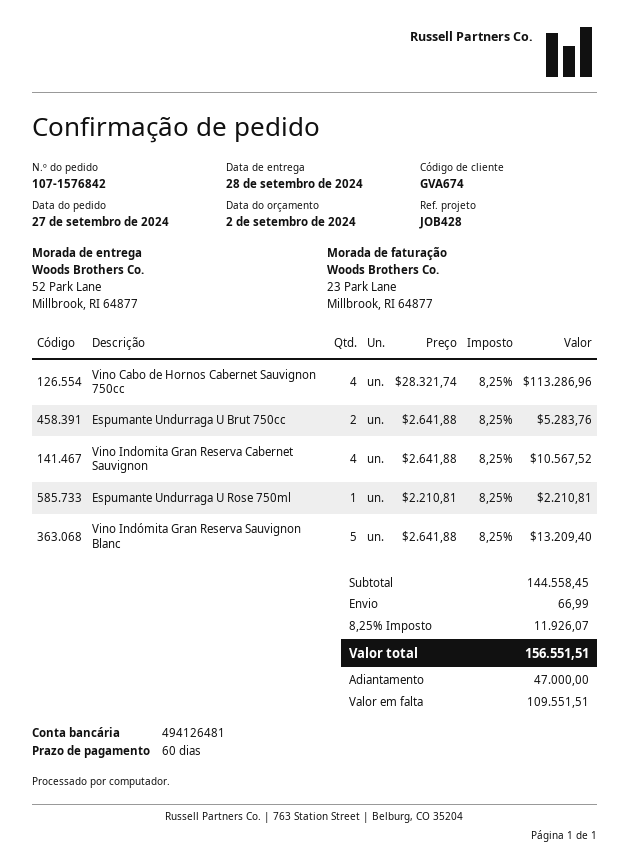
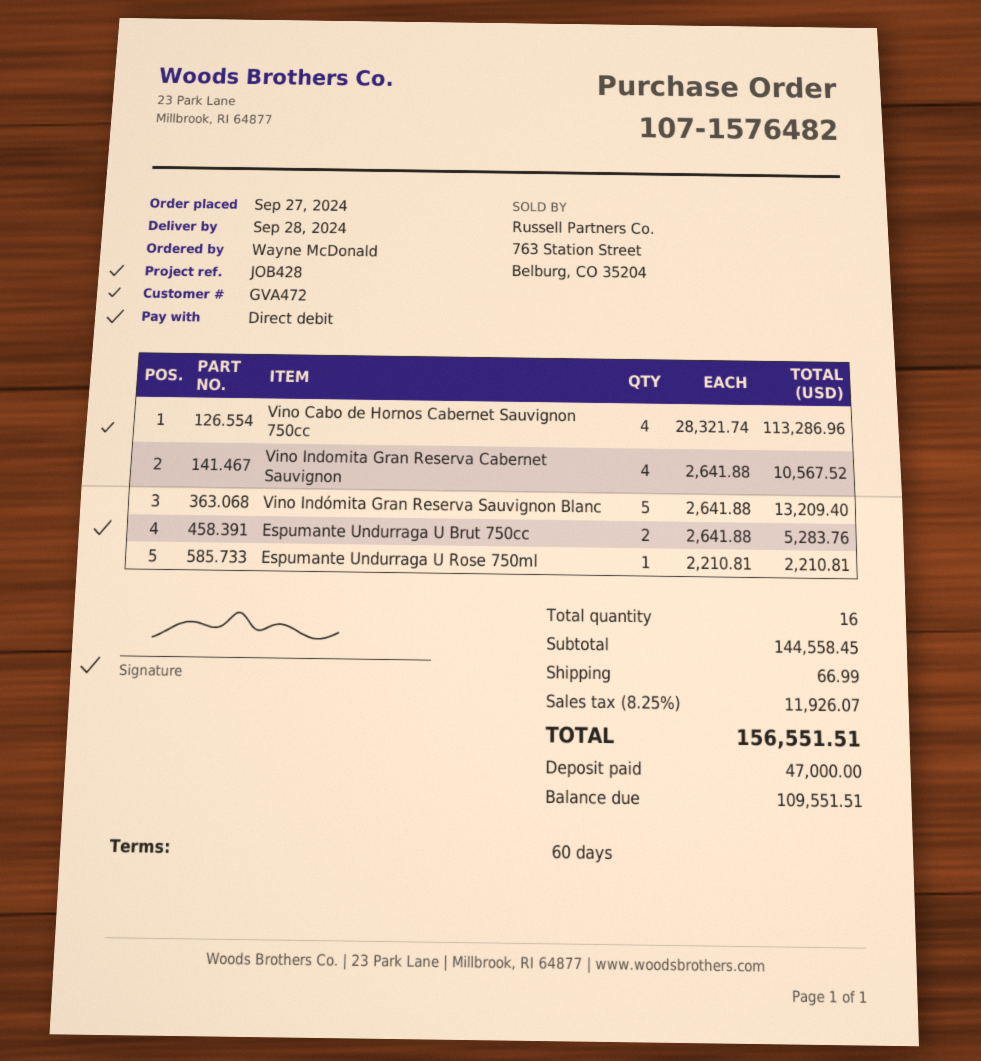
order number: 107-1576842 -> 107-1576482
customer number: GVA674 -> GVA472

